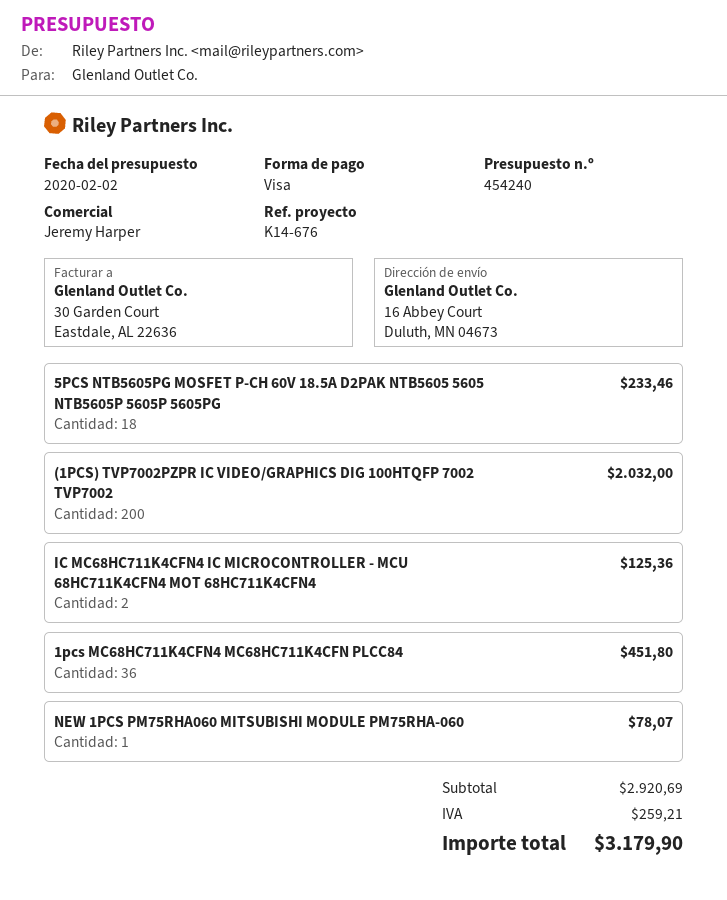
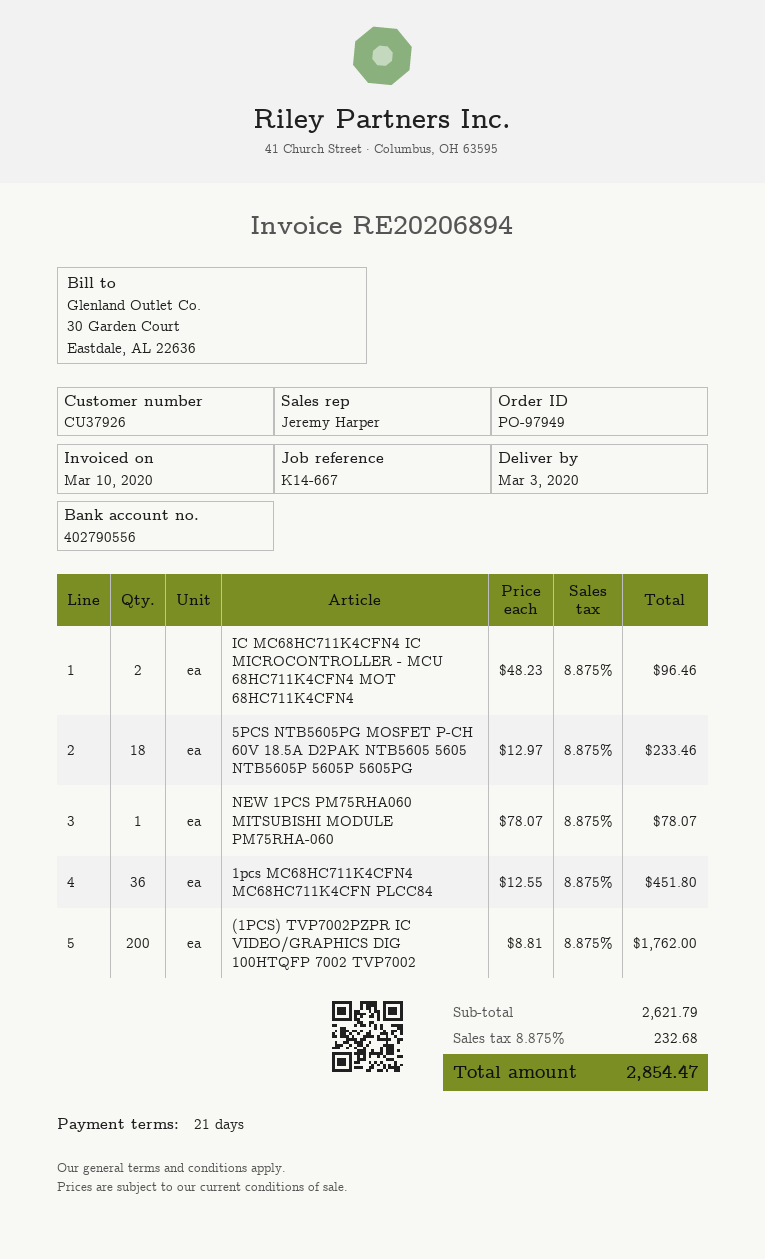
reference: K14-676 -> K14-667
(1PCS) TVP7002PZPR IC VIDEO/GRAPHICS DIG 100HTQFP 7002 TVP7002: 200 for 2032.00 -> 200 for 1762.00
IC MC68HC711K4CFN4 IC MICROCONTROLLER - MCU 68HC711K4CFN4 MOT 68HC711K4CFN4: 2 for 125.36 -> 2 for 96.46
subtotal: 2920.69 -> 2621.79
tax: 259.21 -> 232.68
total: 3179.90 -> 2854.47

